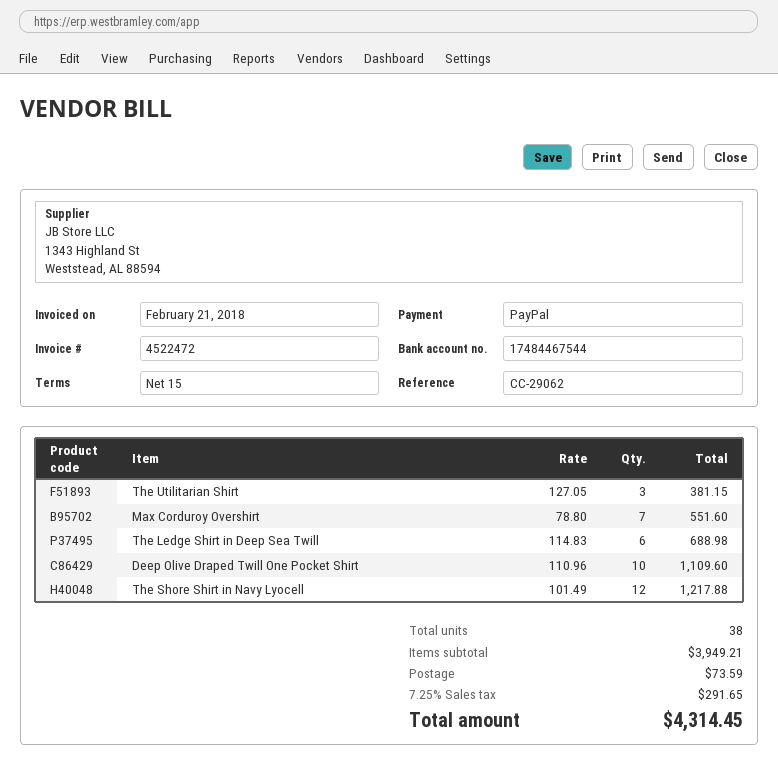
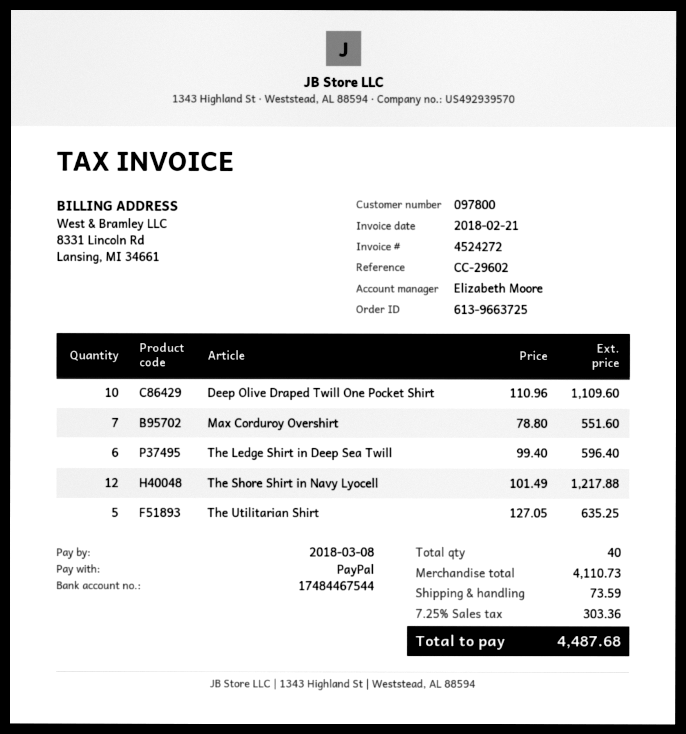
invoice number: 4522472 -> 4524272
reference: CC-29062 -> CC-29602
The Utilitarian Shirt: 3 x 127.05 = 381.15 -> 5 x 127.05 = 635.25
The Ledge Shirt in Deep Sea Twill: 6 x 114.83 = 688.98 -> 6 x 99.40 = 596.40
total quantity: 38 -> 40
subtotal: 3949.21 -> 4110.73
tax: 7.25% = 291.65 -> 7.25% = 303.36
total: 4314.45 -> 4487.68

